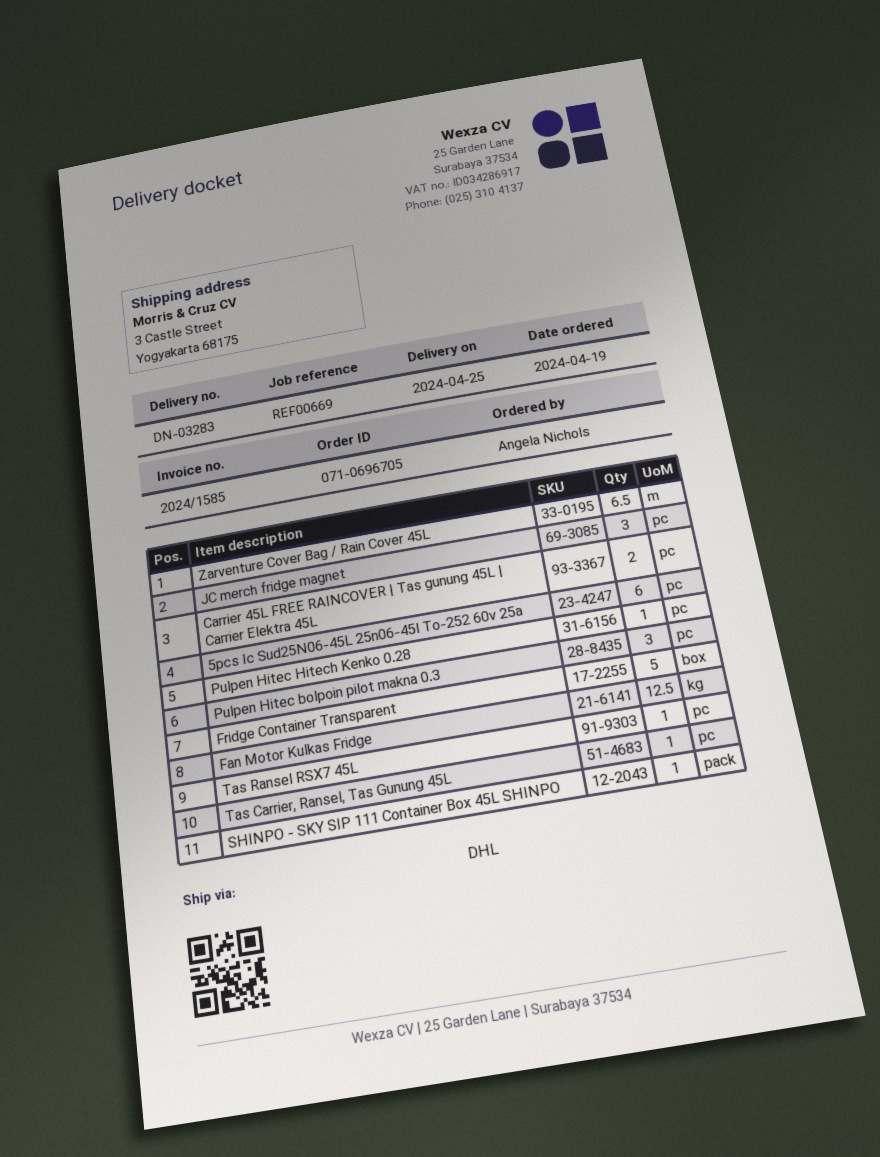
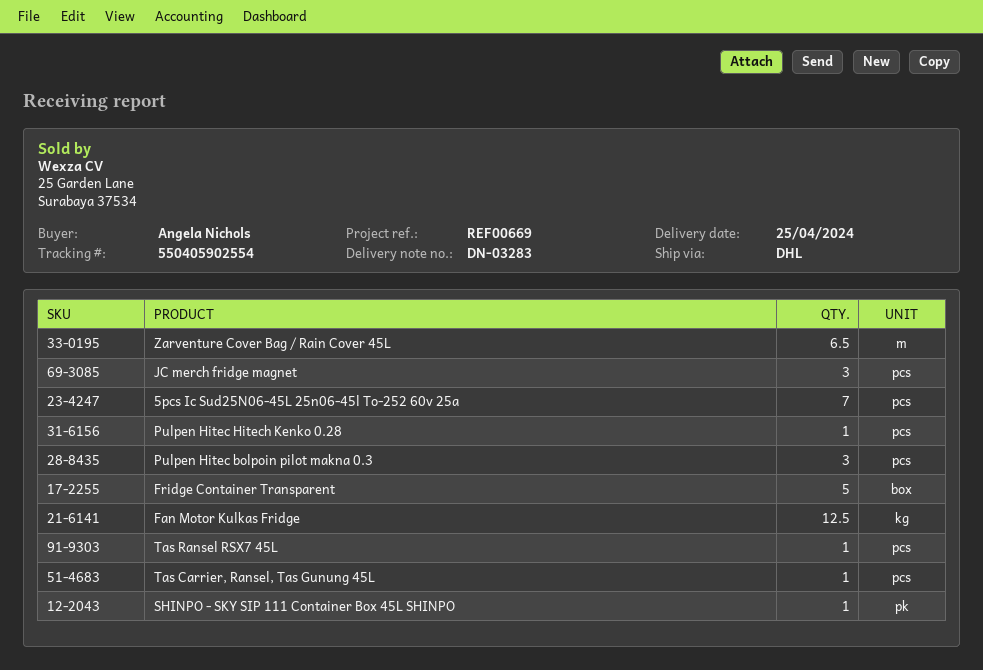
Carrier 45L FREE RAINCOVER | Tas gunung 45L | Carrier Elektra 45L: 2 -> none
5pcs Ic Sud25N06-45L 25n06-45l To-252 60v 25a: 6 -> 7

